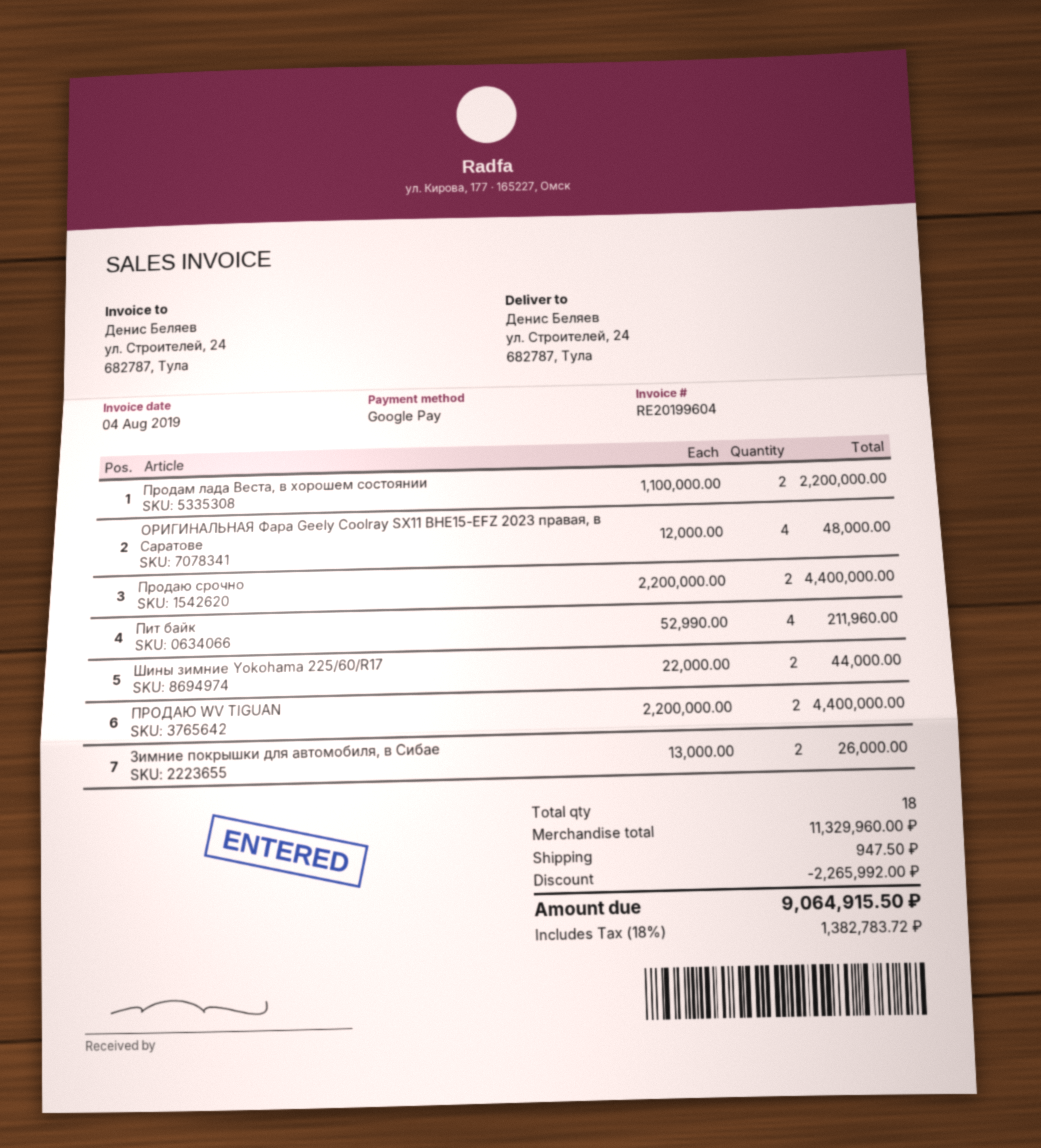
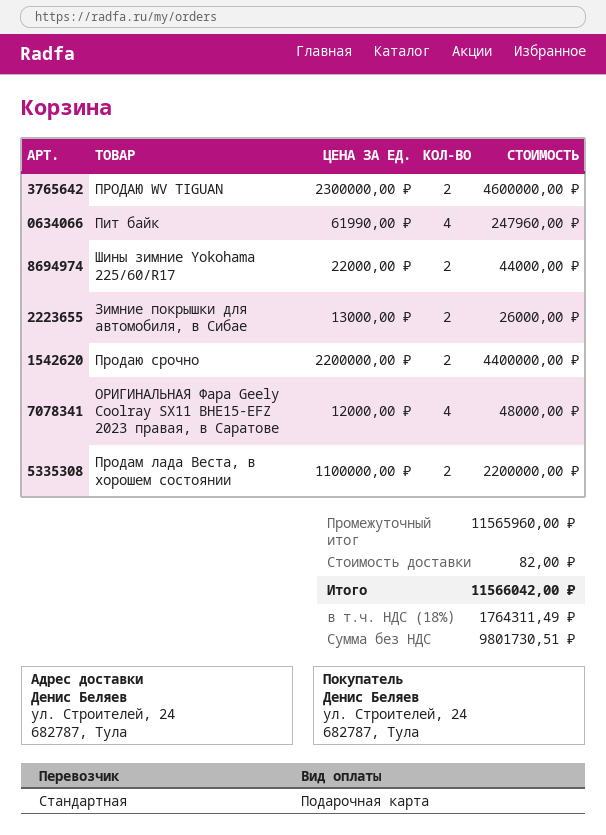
payment method: Google Pay -> gift card
Пит байк: 4 x 52990.00 = 211960.00 -> 4 x 61990.00 = 247960.00
ПРОДАЮ WV TIGUAN: 2 x 2200000.00 = 4400000.00 -> 2 x 2300000.00 = 4600000.00
subtotal: 11329960.00 -> 11565960.00
discount: 2265992.00 -> none
shipping: 947.50 -> 82.00
tax: 18% = 1382783.72 -> 18% = 1764311.49
total: 9064915.50 -> 11566042.00

